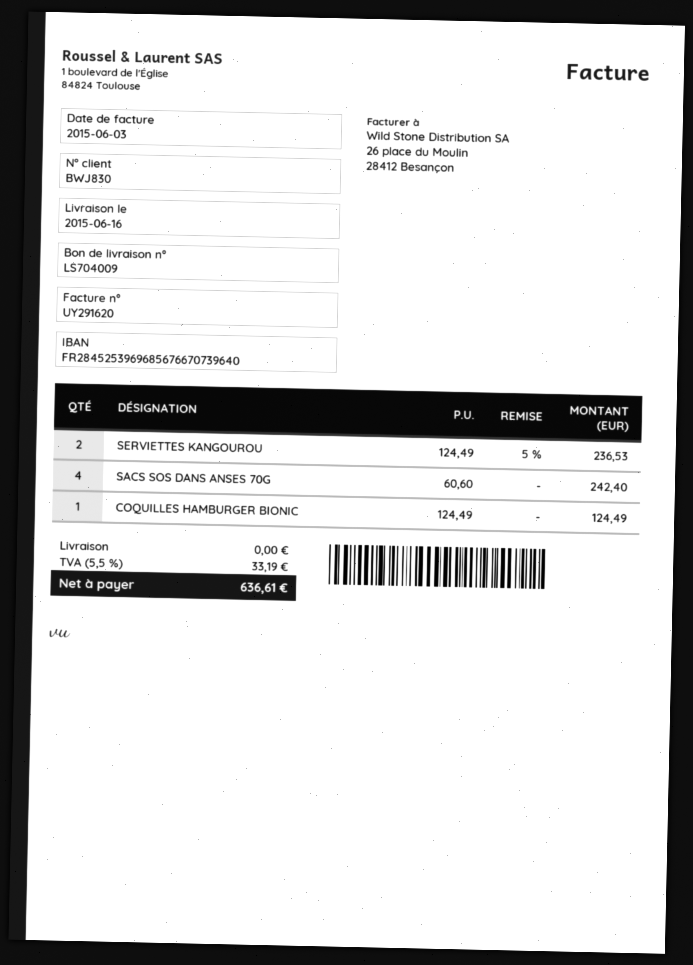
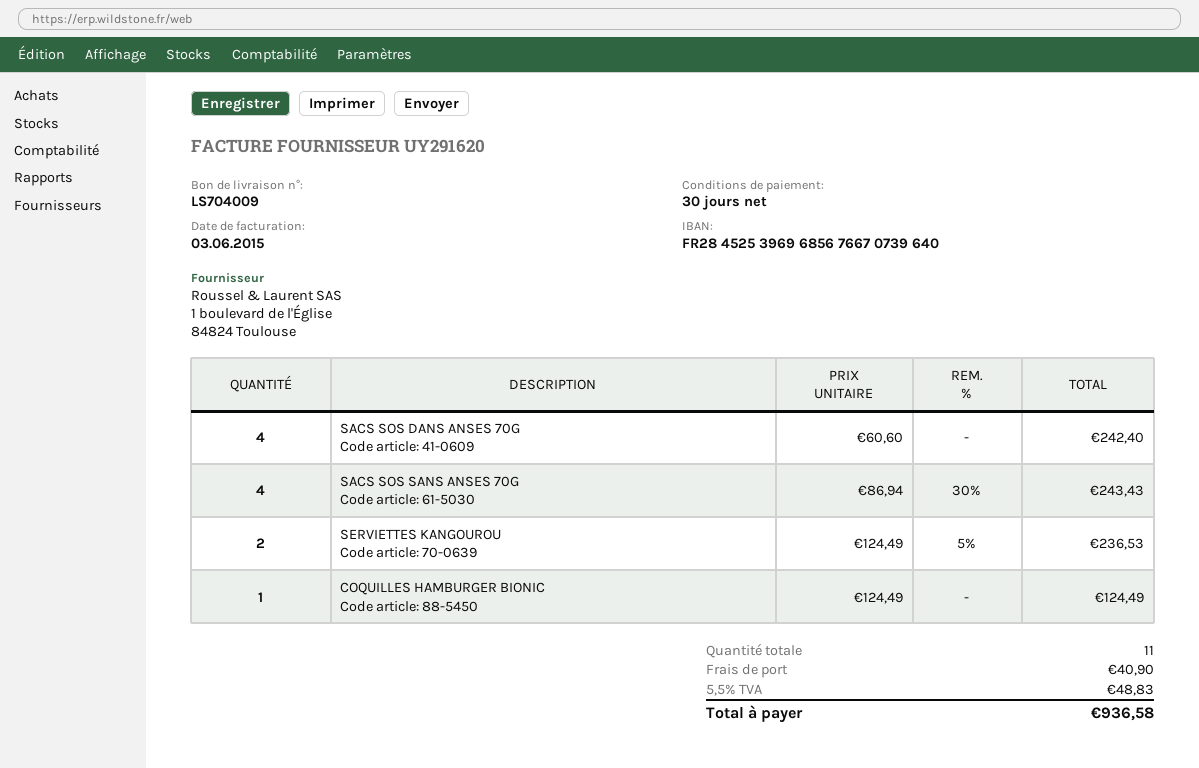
SACS SOS SANS ANSES 70G: none -> 4 x 86.94 - 30% = 243.43
shipping: 0.00 -> 40.90
tax: 5.5% = 33.19 -> 5.5% = 48.83
total: 636.61 -> 936.58

